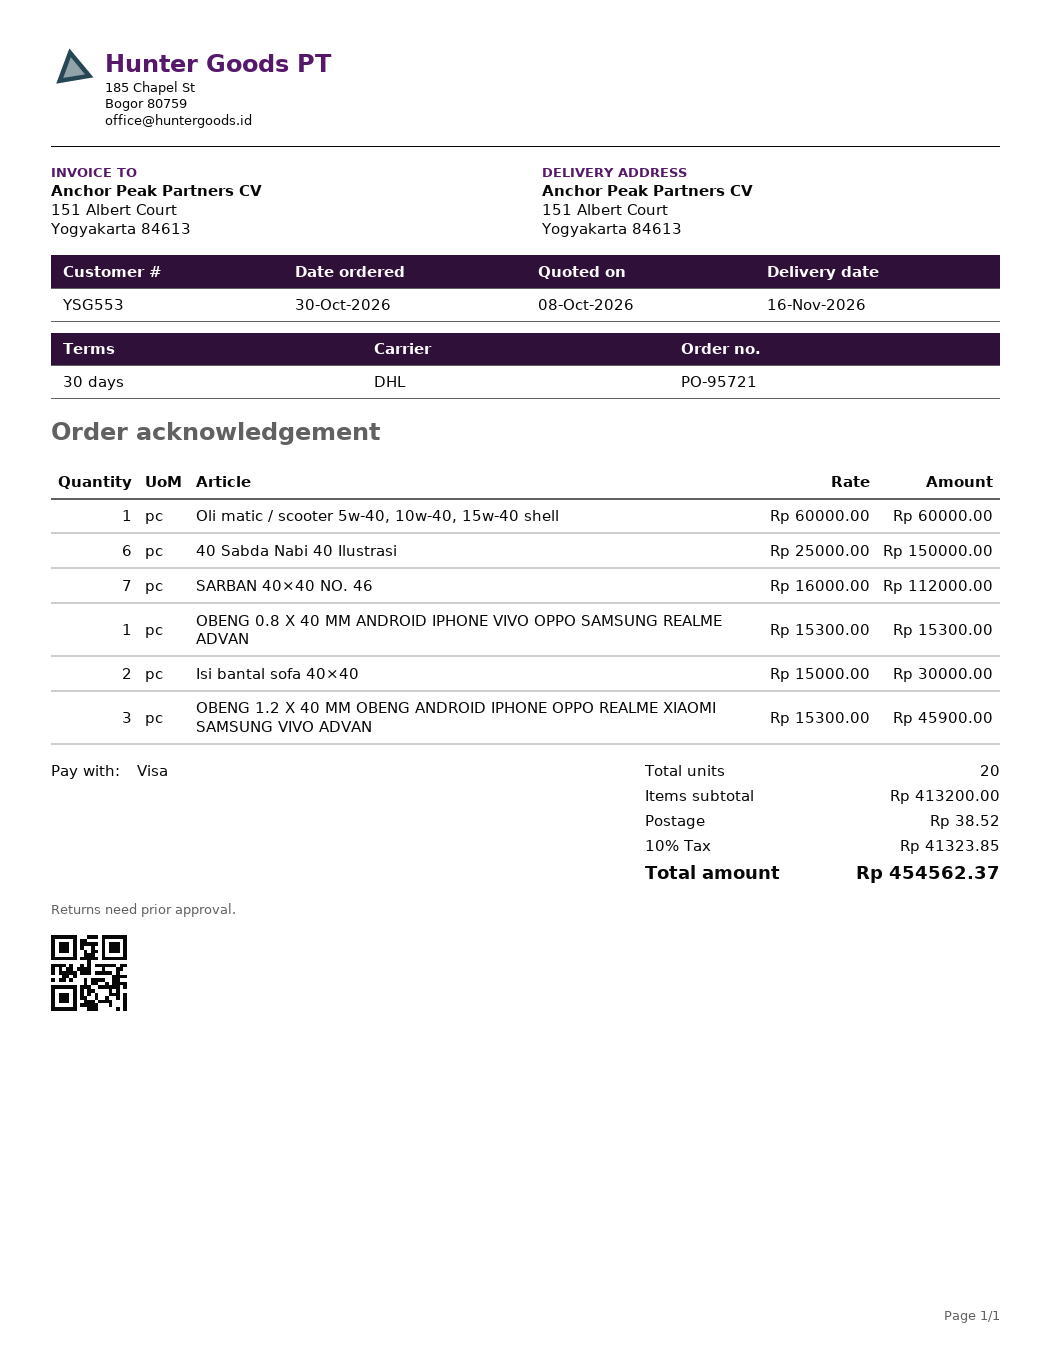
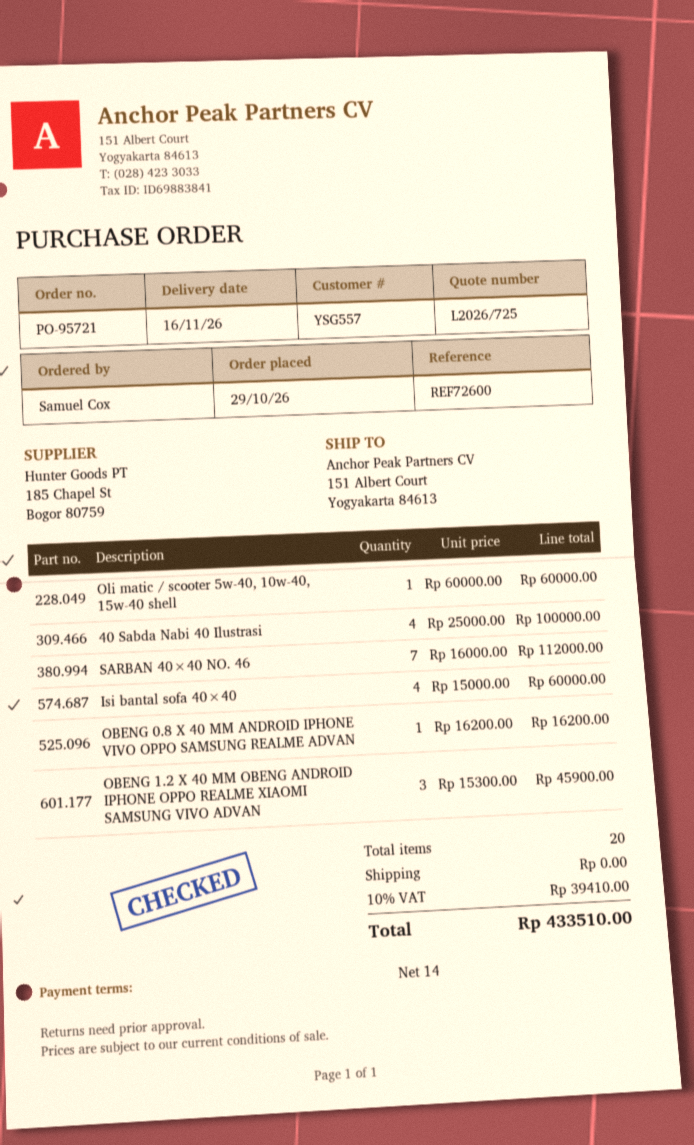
order date: 2026-10-30 -> 2026-10-29
payment terms: 30 days -> 14 days
customer number: YSG553 -> YSG557
40 Sabda Nabi 40 Ilustrasi: 6 x 25000.00 = 150000.00 -> 4 x 25000.00 = 100000.00
OBENG 0.8 X 40 MM ANDROID IPHONE VIVO OPPO SAMSUNG REALME ADVAN: 1 x 15300.00 = 15300.00 -> 1 x 16200.00 = 16200.00
Isi bantal sofa 40×40: 2 x 15000.00 = 30000.00 -> 4 x 15000.00 = 60000.00
shipping: 38.52 -> 0.00
tax: 10% = 41323.85 -> 10% = 39410.00
total: 454562.37 -> 433510.00

